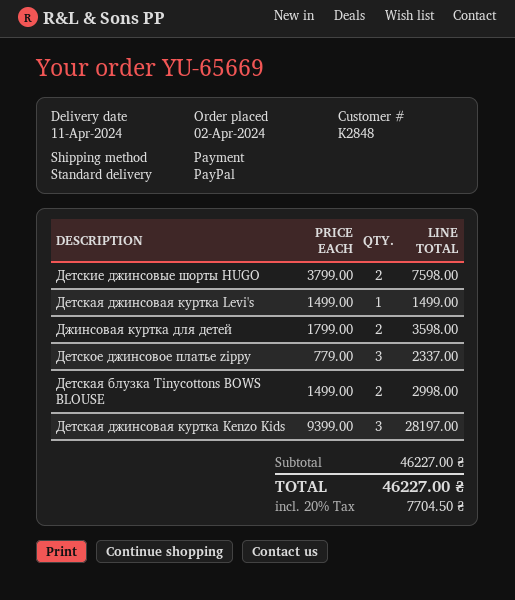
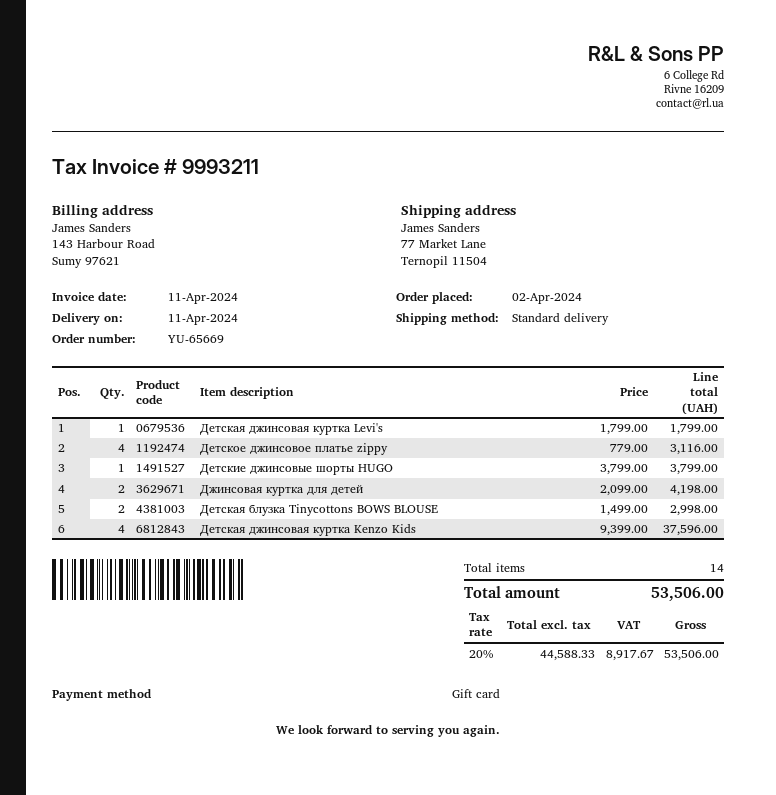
payment method: PayPal -> gift card
Детские джинсовые шорты HUGO: 2 x 3799.00 = 7598.00 -> 1 x 3799.00 = 3799.00
Детская джинсовая куртка Levi's: 1 x 1499.00 = 1499.00 -> 1 x 1799.00 = 1799.00
Джинсовая куртка для детей: 2 x 1799.00 = 3598.00 -> 2 x 2099.00 = 4198.00
Детское джинсовое платье zippy: 3 x 779.00 = 2337.00 -> 4 x 779.00 = 3116.00
Детская джинсовая куртка Kenzo Kids: 3 x 9399.00 = 28197.00 -> 4 x 9399.00 = 37596.00
tax: 20% = 7704.50 -> 20% = 8917.67
total: 46227.00 -> 53506.00

